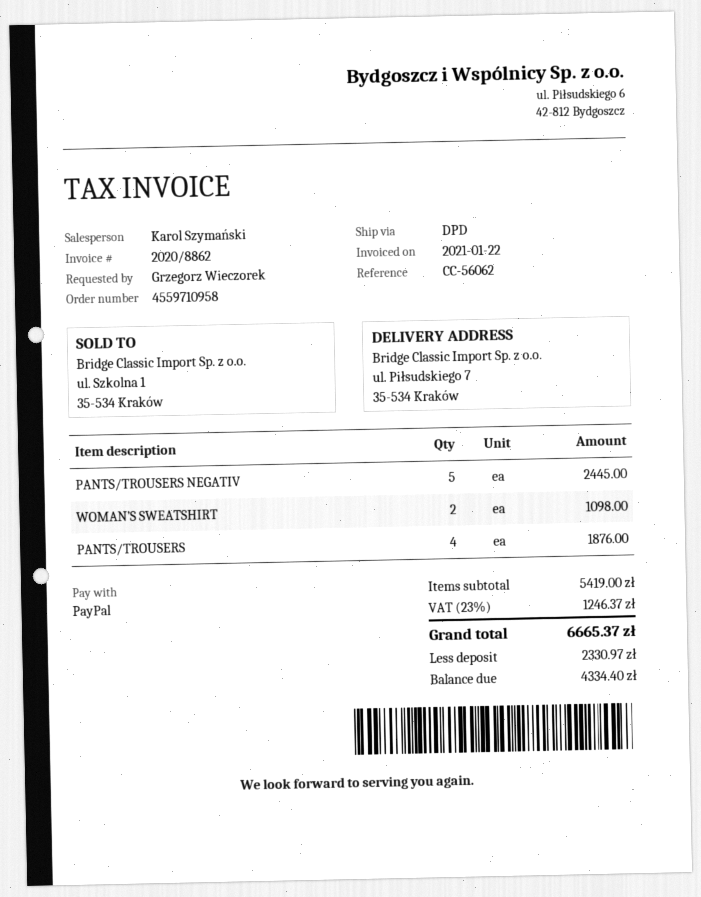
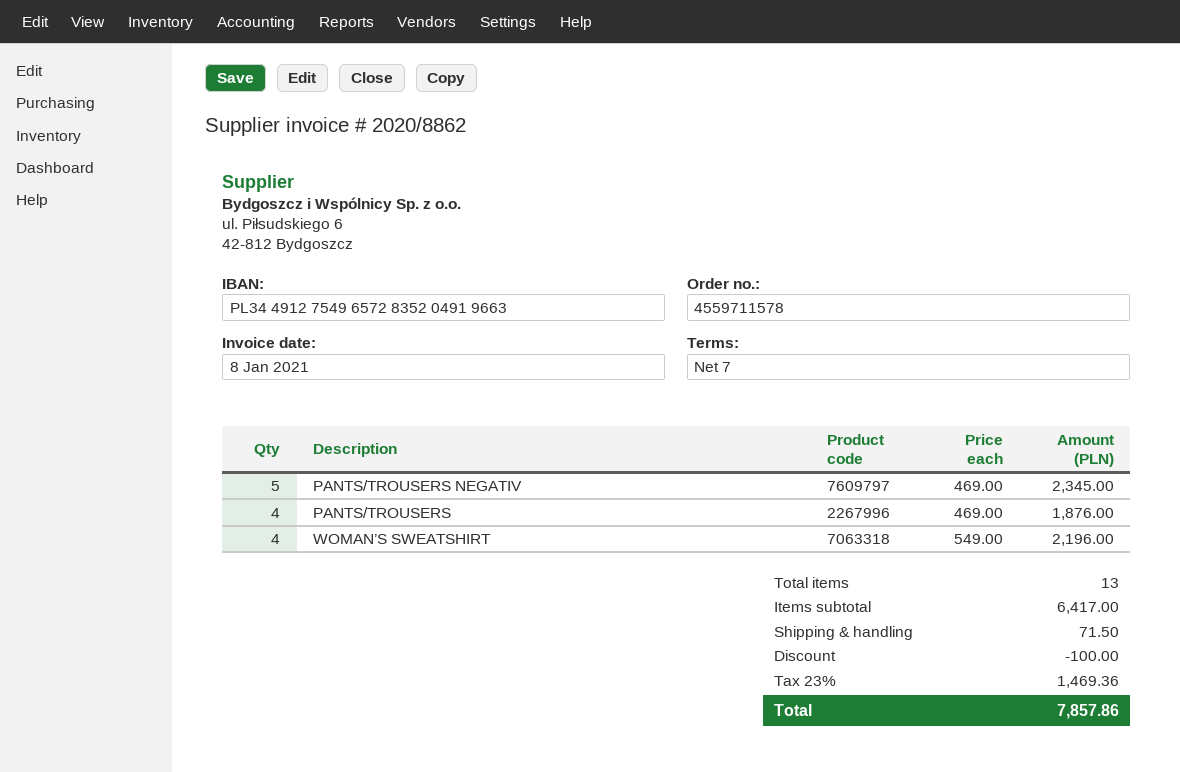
order number: 4559710958 -> 4559711578
invoice date: 2021-01-22 -> 2021-01-08
PANTS/TROUSERS NEGATIV: 5 for 2445.00 -> 5 for 2345.00
WOMAN’S SWEATSHIRT: 2 for 1098.00 -> 4 for 2196.00
subtotal: 5419.00 -> 6417.00
discount: none -> 100.00
shipping: none -> 71.50
tax: 23% = 1246.37 -> 23% = 1469.36
total: 6665.37 -> 7857.86

